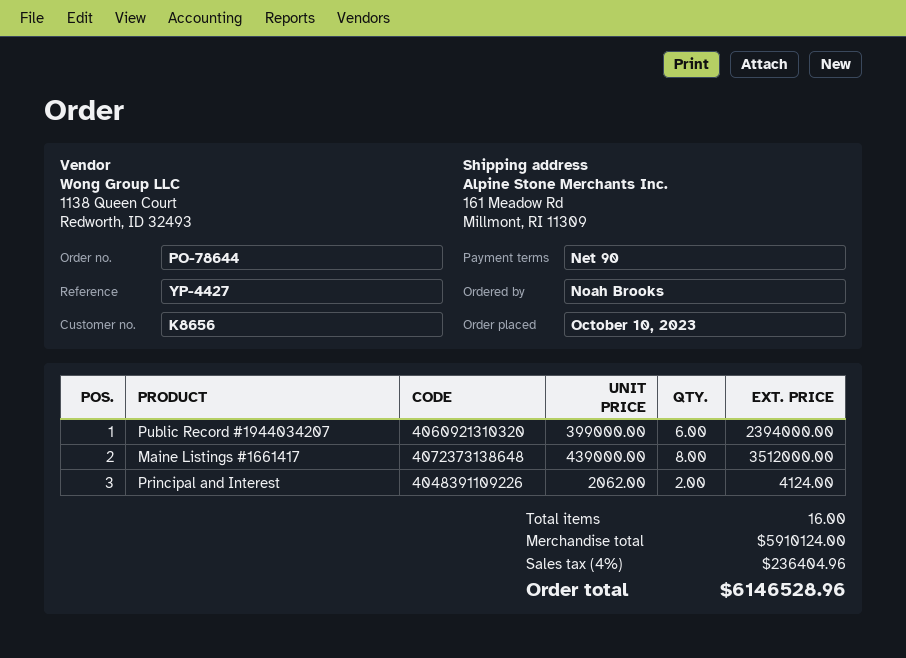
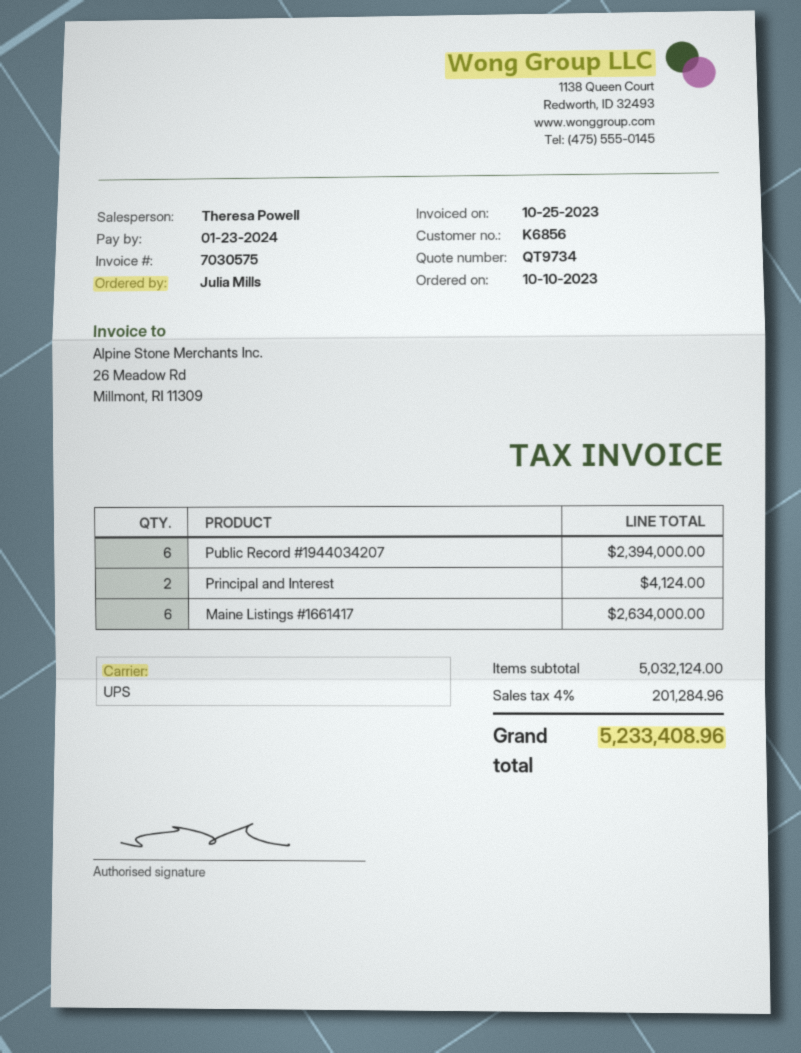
customer number: K8656 -> K6856
ordered by: Noah Brooks -> Julia Mills
Maine Listings #1661417: 8 for 3512000.00 -> 6 for 2634000.00
subtotal: 5910124.00 -> 5032124.00
tax: 4% = 236404.96 -> 4% = 201284.96
total: 6146528.96 -> 5233408.96

